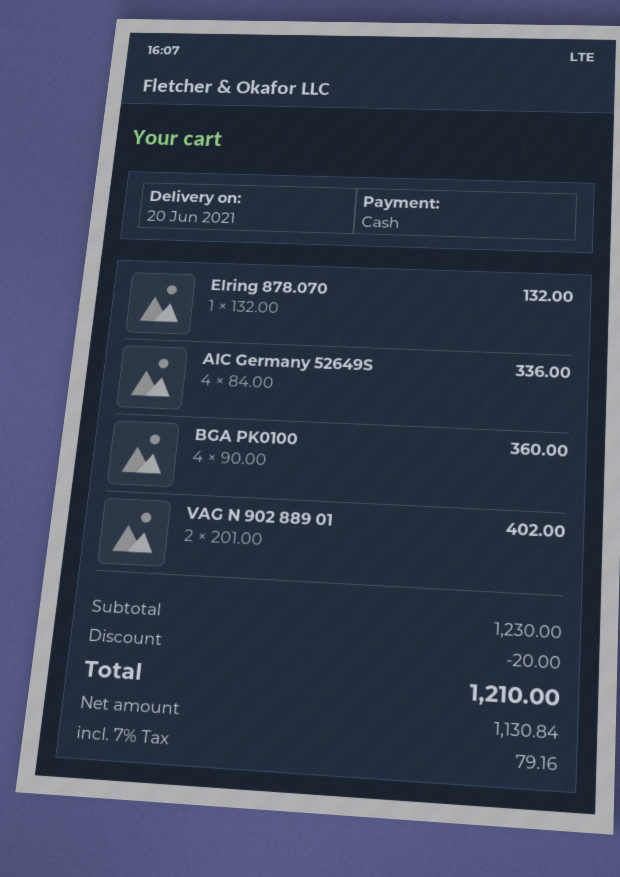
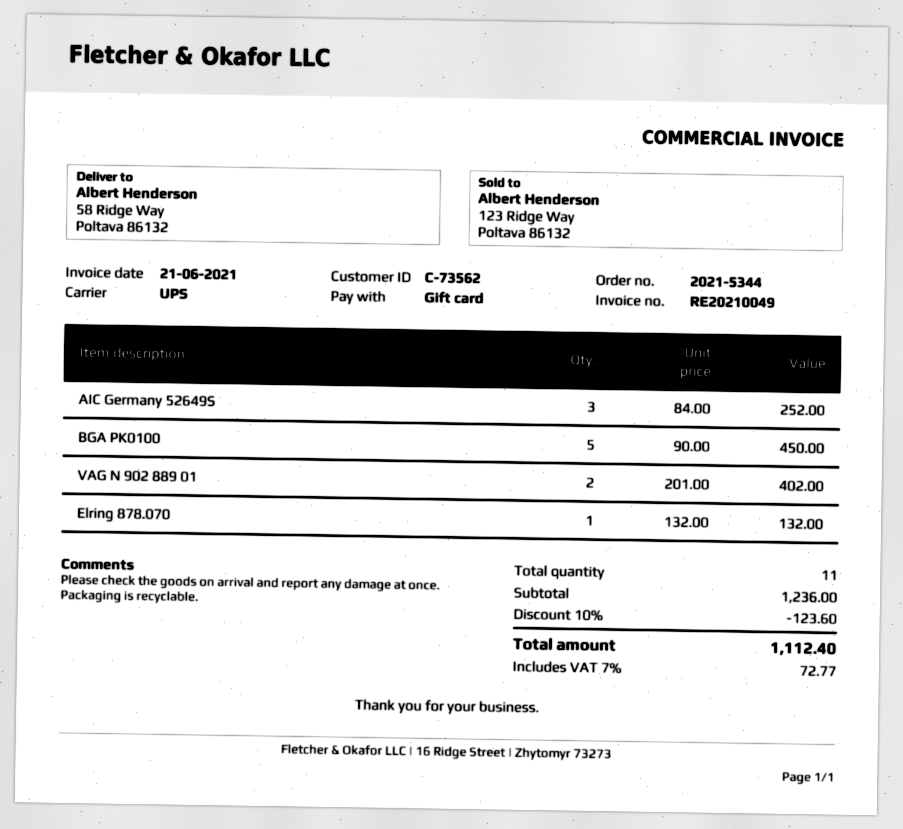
payment method: cash -> gift card
AIC Germany 52649S: 4 x 84.00 = 336.00 -> 3 x 84.00 = 252.00
BGA PK0100: 4 x 90.00 = 360.00 -> 5 x 90.00 = 450.00
subtotal: 1230.00 -> 1236.00
discount: 20.00 -> 123.60
tax: 7% = 79.16 -> 7% = 72.77
total: 1210.00 -> 1112.40

